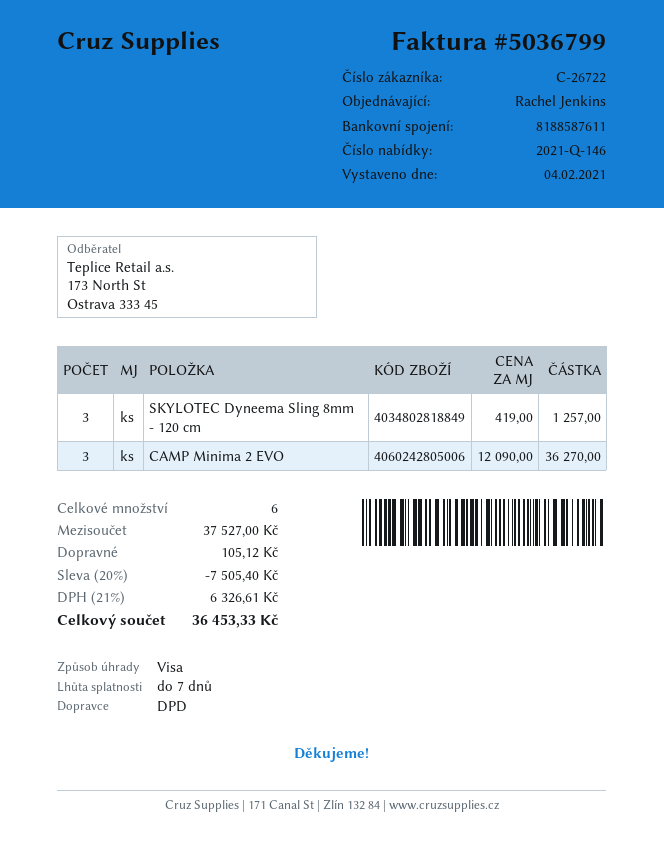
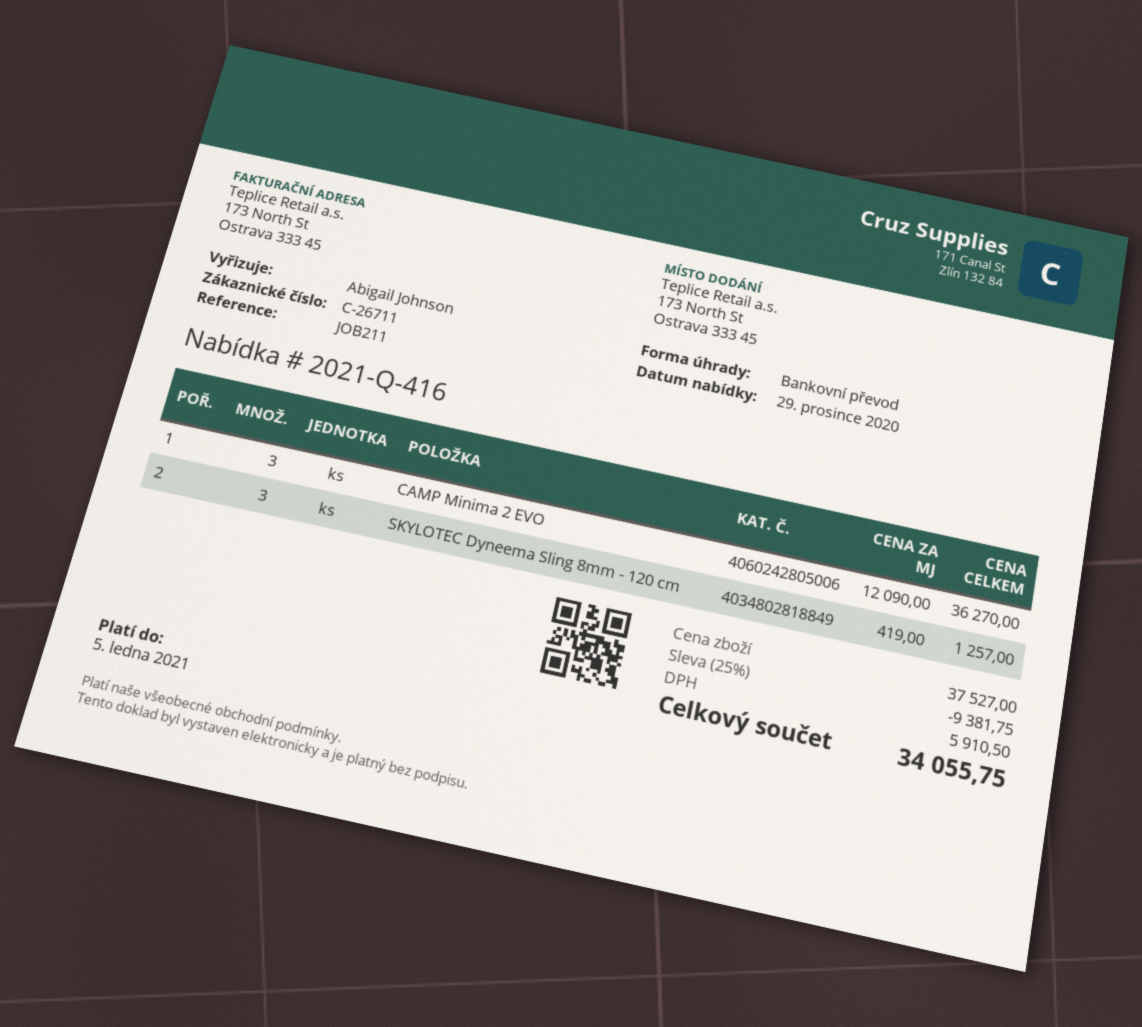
quote number: 2021-Q-146 -> 2021-Q-416
customer number: C-26722 -> C-26711
payment method: Visa -> bank transfer
discount: 20% = 7505.40 -> 25% = 9381.75
shipping: 105.12 -> none
tax: 6326.61 -> 5910.50
total: 36453.33 -> 34055.75

